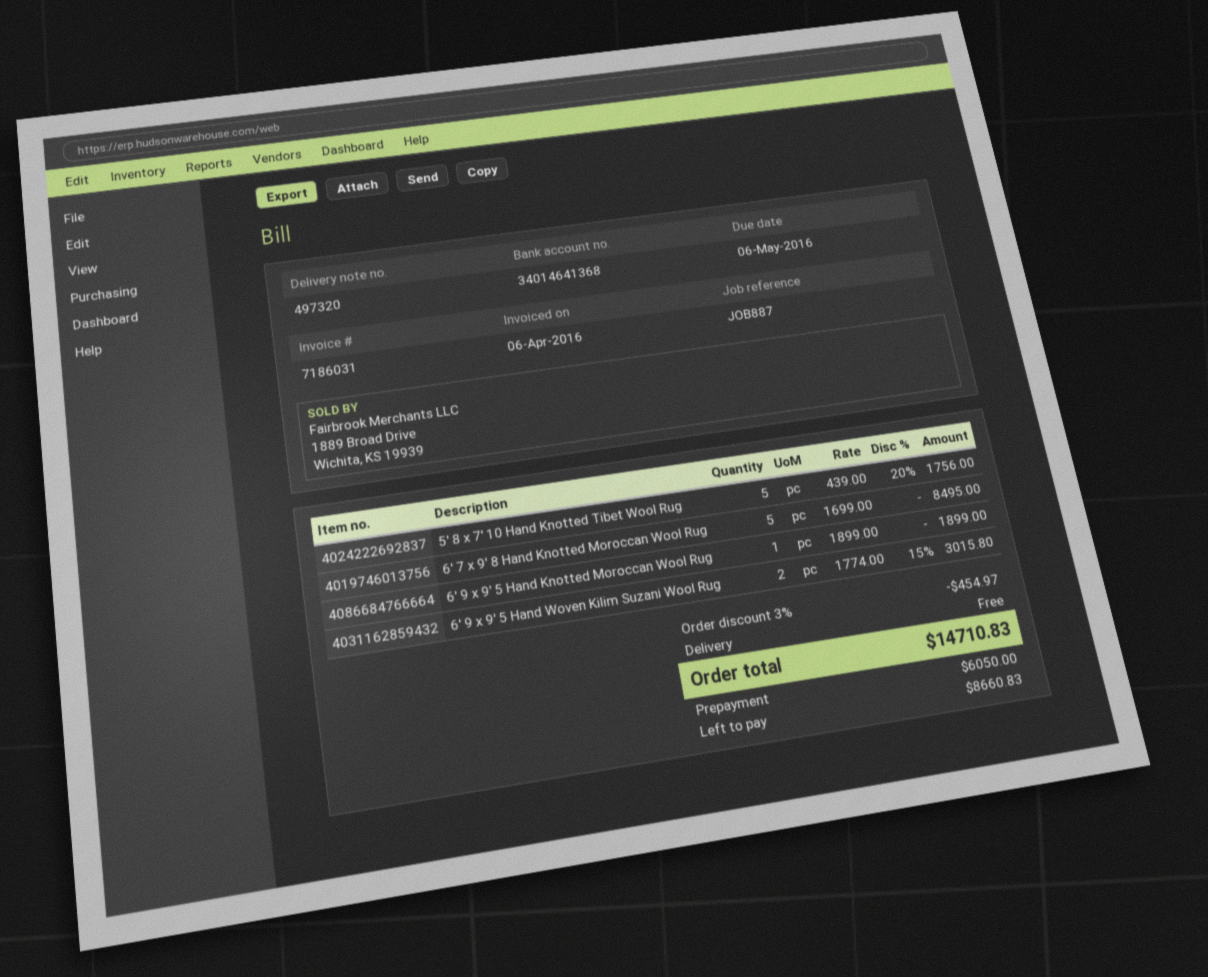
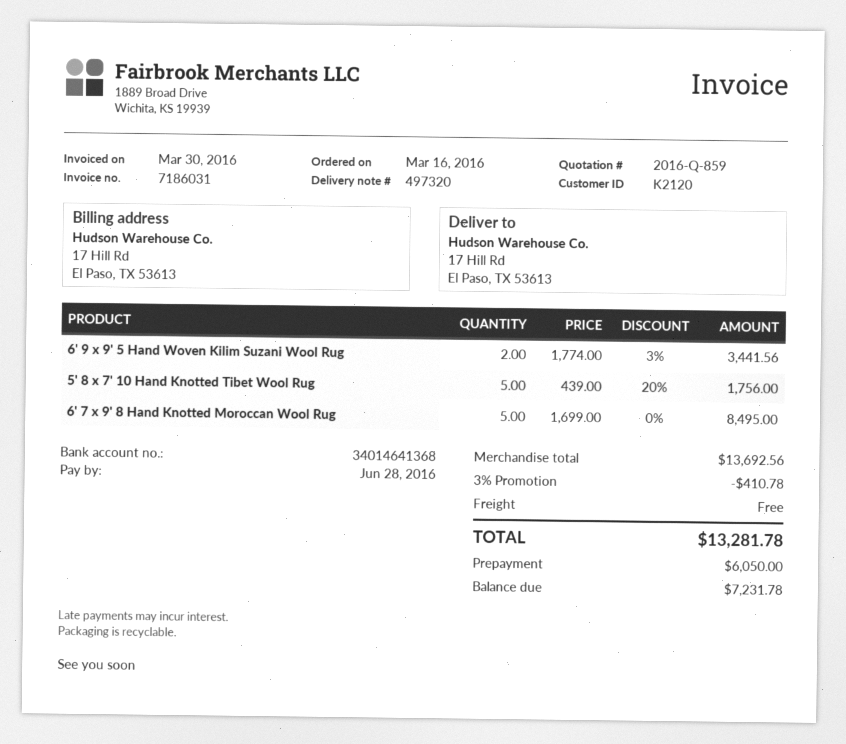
invoice date: 2016-04-06 -> 2016-03-30
due date: 2016-05-06 -> 2016-06-28
6' 9 x 9' 5 Hand Knotted Moroccan Wool Rug: 1 x 1899.00 = 1899.00 -> none
6' 9 x 9' 5 Hand Woven Kilim Suzani Wool Rug: 2 x 1774.00 - 15% = 3015.80 -> 2 x 1774.00 - 3% = 3441.56
discount: 3% = 454.97 -> 3% = 410.78
total: 14710.83 -> 13281.78
balance: 8660.83 -> 7231.78

